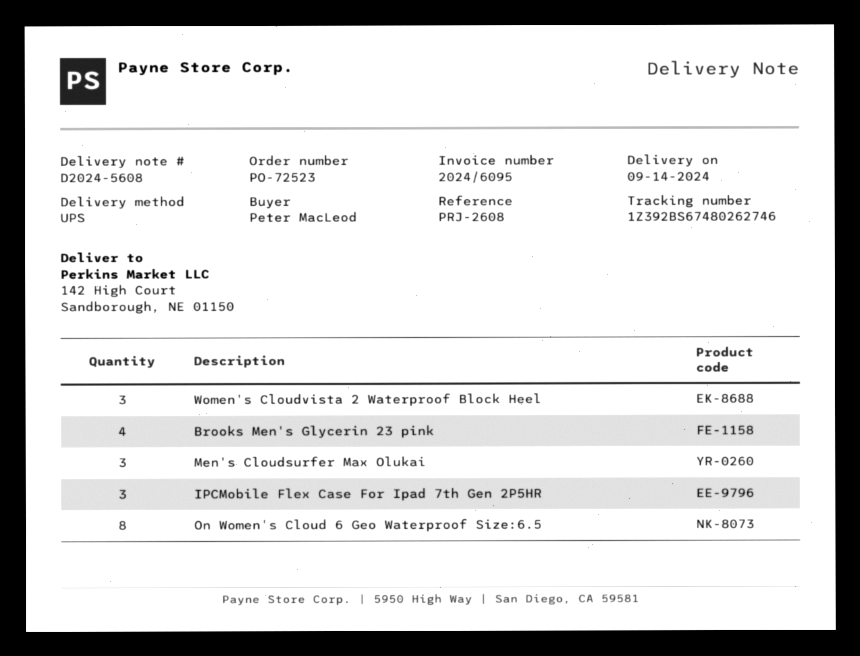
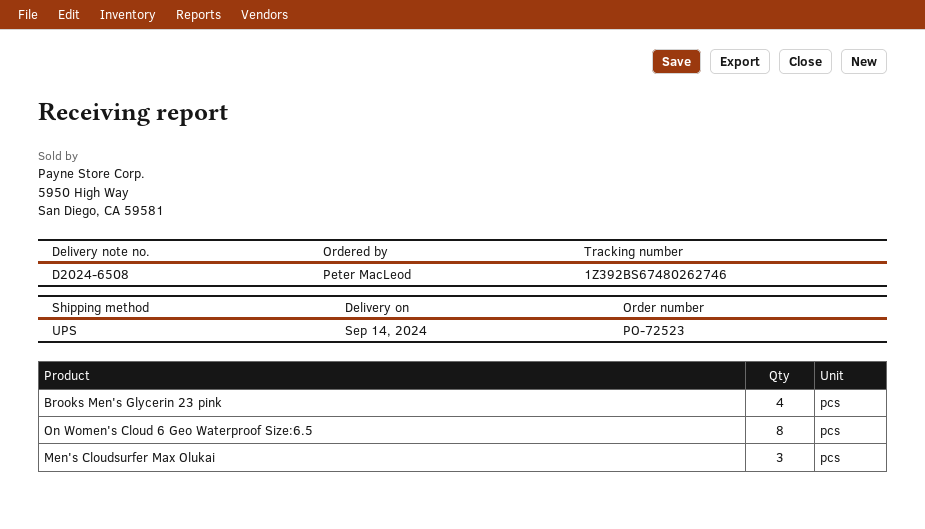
delivery note number: D2024-5608 -> D2024-6508
Women's Cloudvista 2 Waterproof Block Heel: 3 -> none
IPCMobile Flex Case For Ipad 7th Gen 2P5HR: 3 -> none

